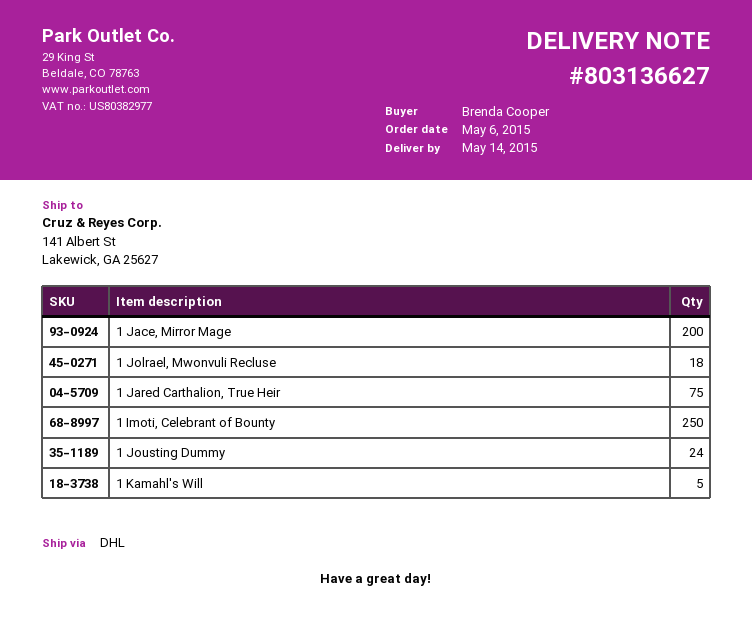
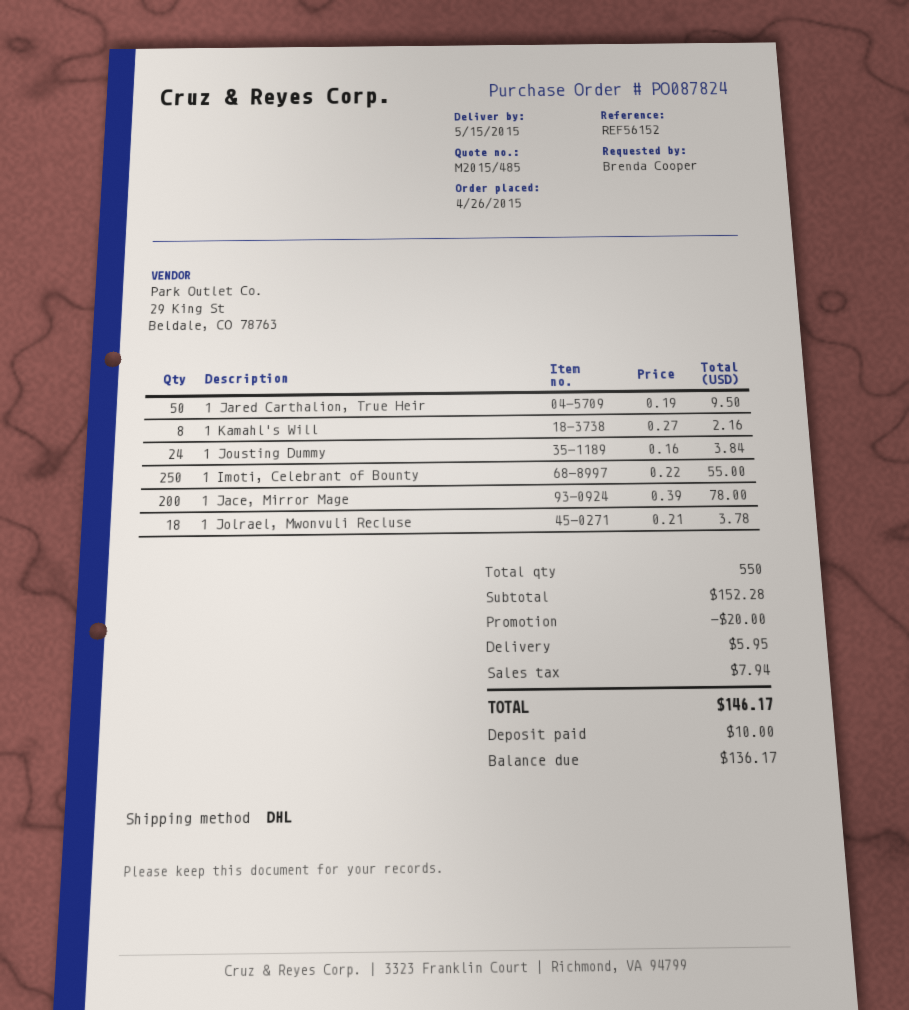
order date: 2015-05-06 -> 2015-04-26
delivery date: 2015-05-14 -> 2015-05-15
1 Jared Carthalion, True Heir: 75 -> 50
1 Kamahl's Will: 5 -> 8

